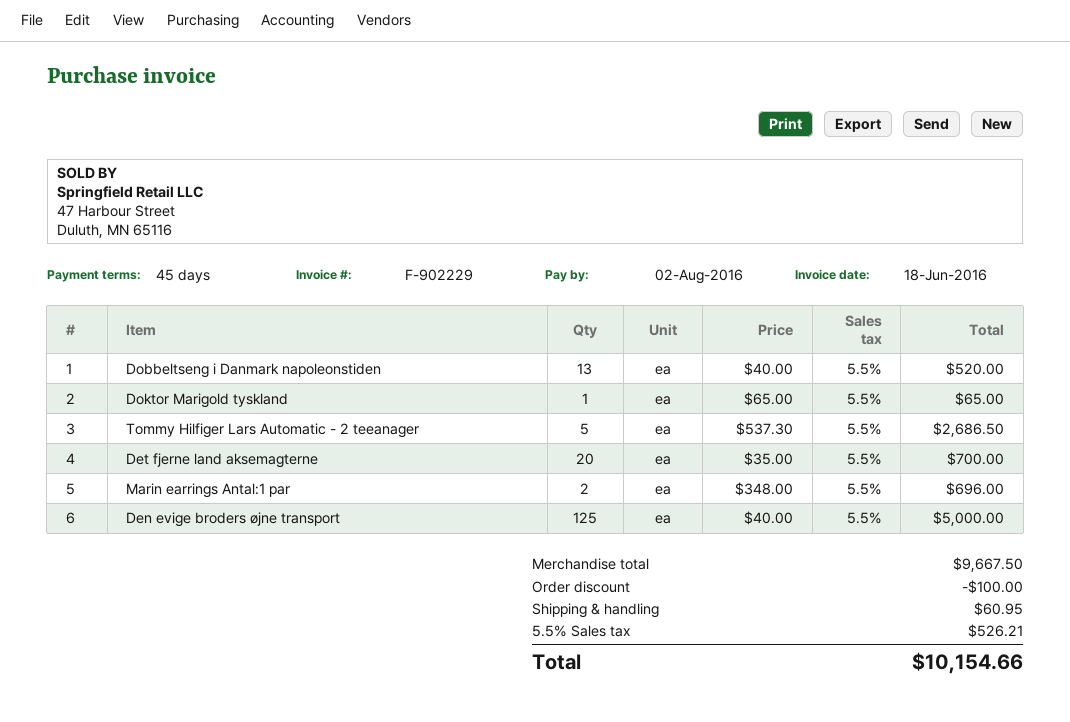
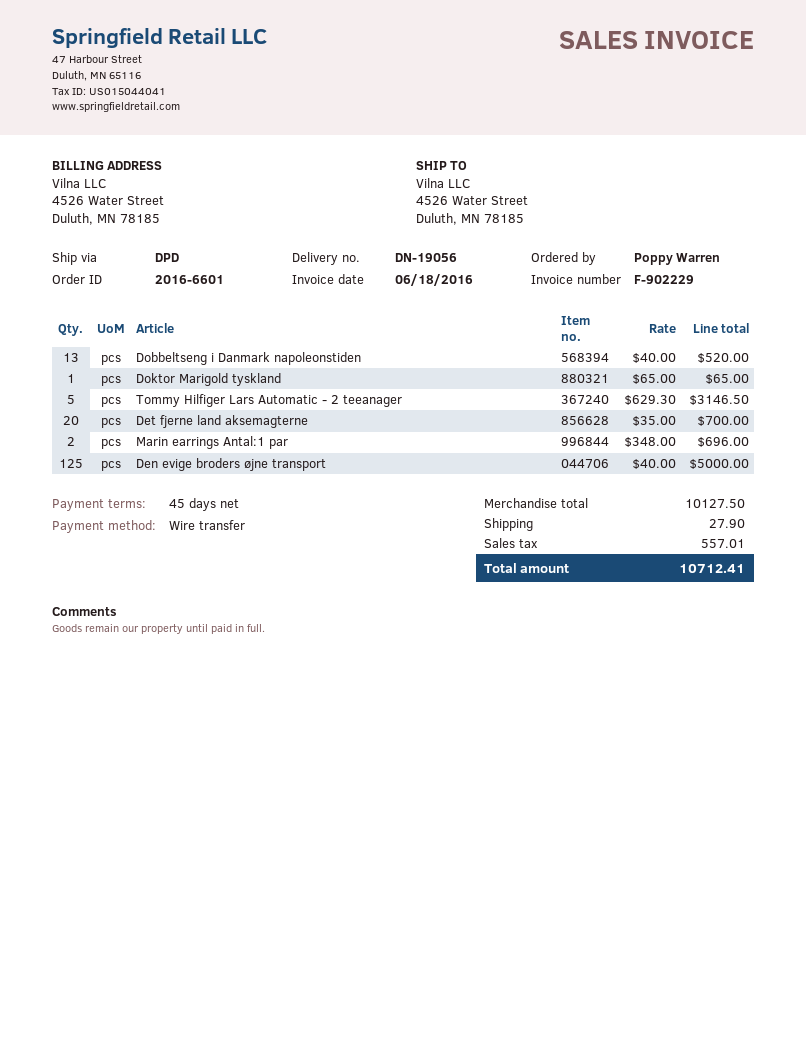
Tommy Hilfiger Lars Automatic - 2 teeanager: 5 x 537.30 = 2686.50 -> 5 x 629.30 = 3146.50
subtotal: 9667.50 -> 10127.50
discount: 100.00 -> none
shipping: 60.95 -> 27.90
tax: 526.21 -> 557.01
total: 10154.66 -> 10712.41

